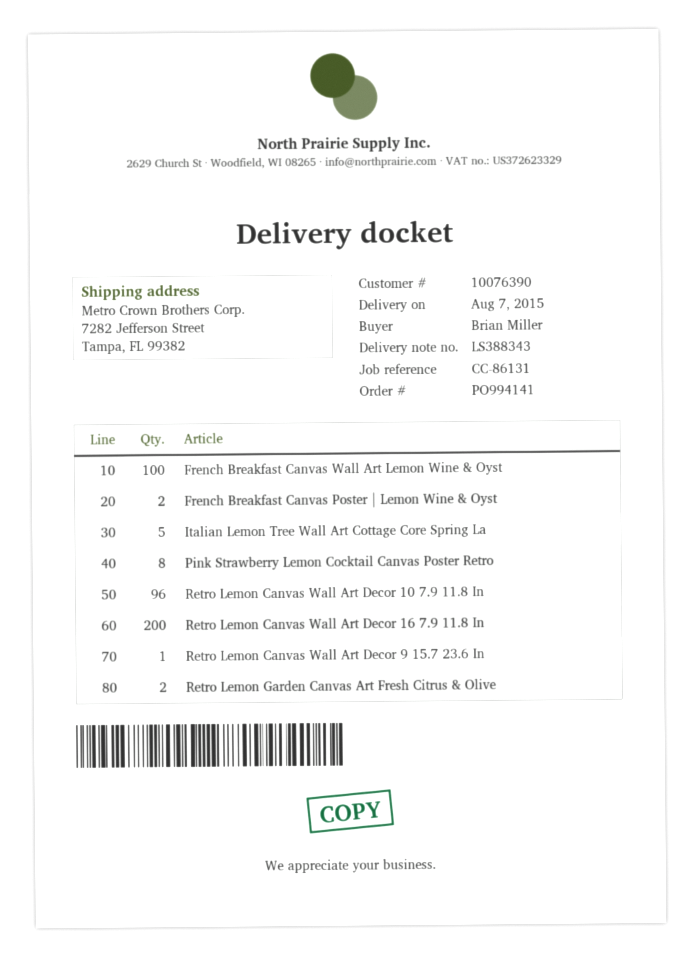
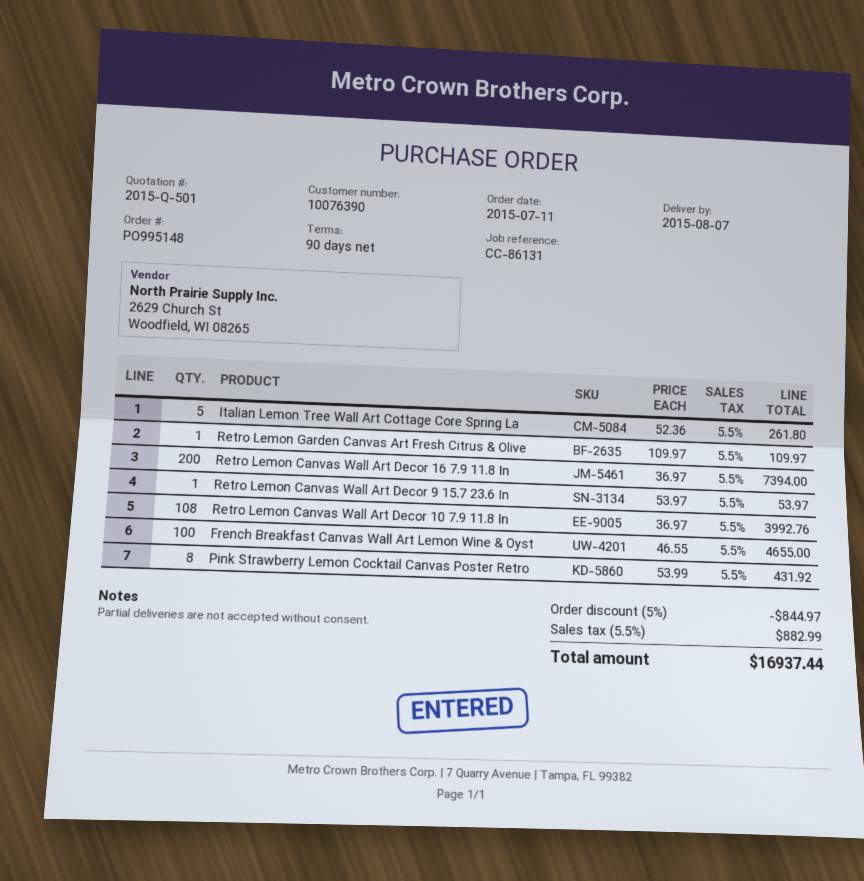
order number: PO994141 -> PO995148
French Breakfast Canvas Poster | Lemon Wine & Oyst: 2 -> none
Retro Lemon Canvas Wall Art Decor 10 7.9 11.8 In: 96 -> 108
Retro Lemon Garden Canvas Art Fresh Citrus & Olive: 2 -> 1

